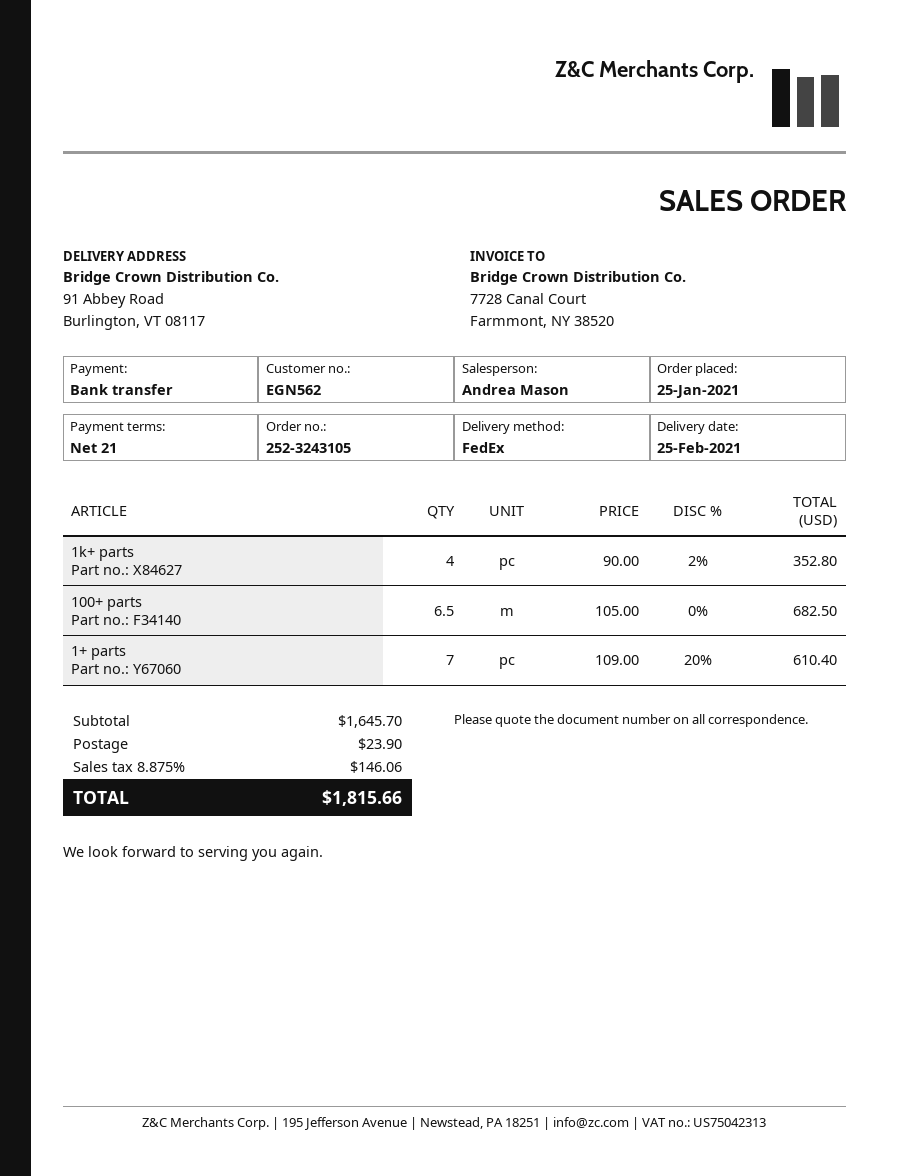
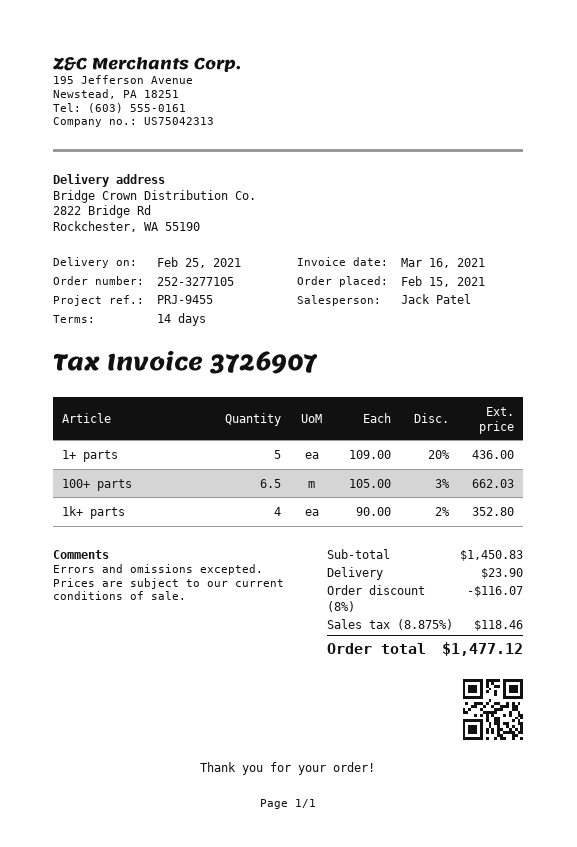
order number: 252-3243105 -> 252-3277105
order date: 2021-01-25 -> 2021-02-15
payment terms: 21 days -> 14 days
sales rep: Andrea Mason -> Jack Patel
ship to: 91 Abbey Road, Burlington, VT 08117 -> 2822 Bridge Rd, Rockchester, WA 55190
100+ parts: 6.5 x 105.00 = 682.50 -> 6.5 x 105.00 - 3% = 662.03
1+ parts: 7 x 109.00 - 20% = 610.40 -> 5 x 109.00 - 20% = 436.00
subtotal: 1645.70 -> 1450.83
discount: none -> 8% = 116.07
tax: 8.875% = 146.06 -> 8.875% = 118.46
total: 1815.66 -> 1477.12

